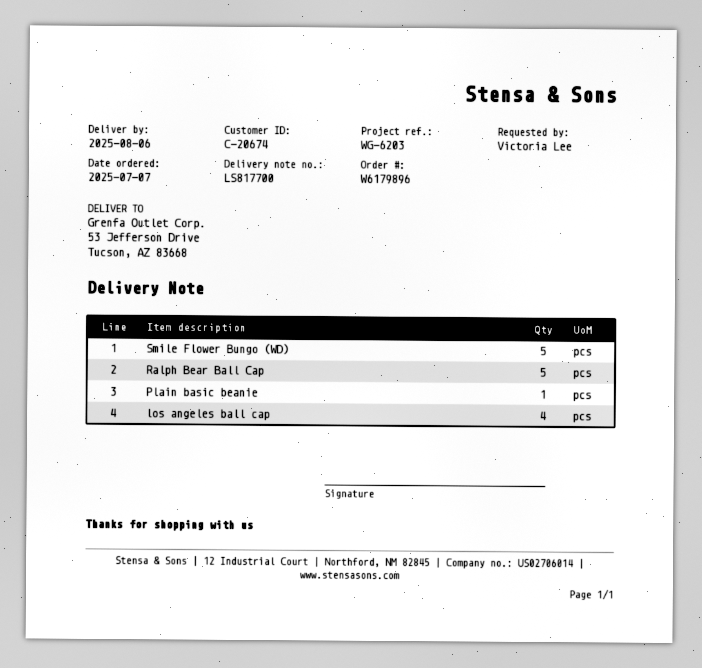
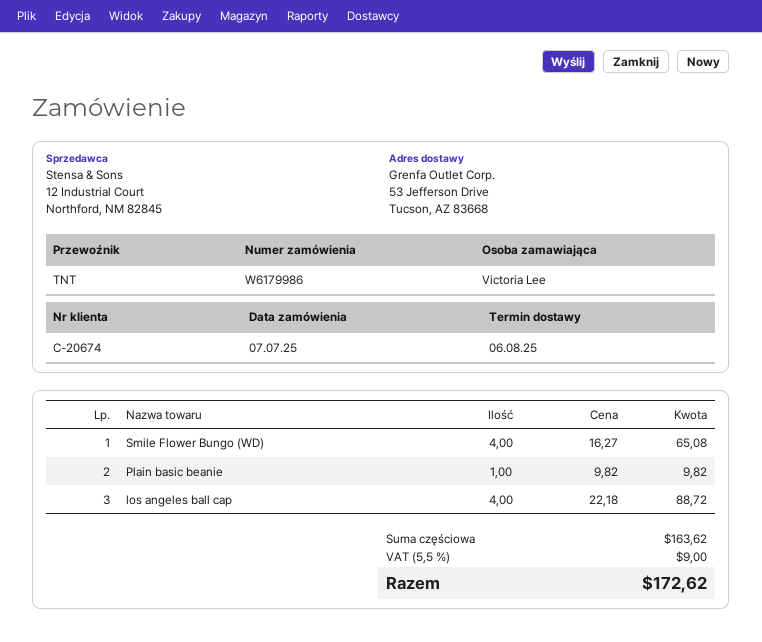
order number: W6179896 -> W6179986
Smile Flower Bungo (WD): 5 -> 4
Ralph Bear Ball Cap: 5 -> none

